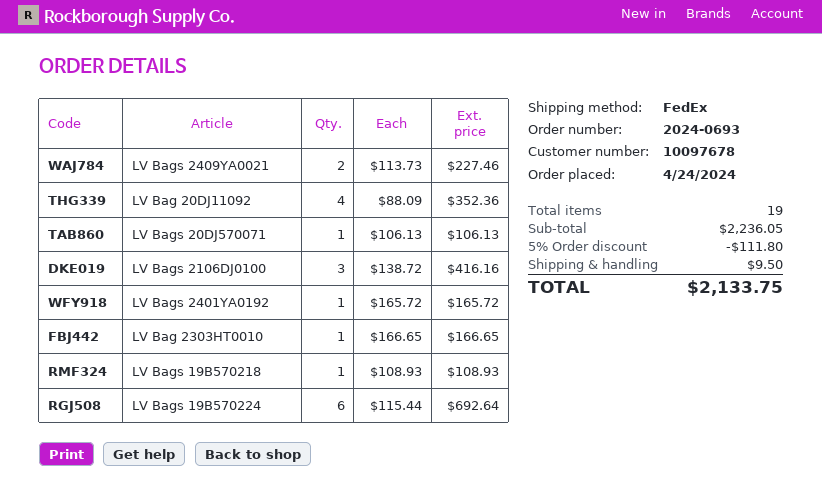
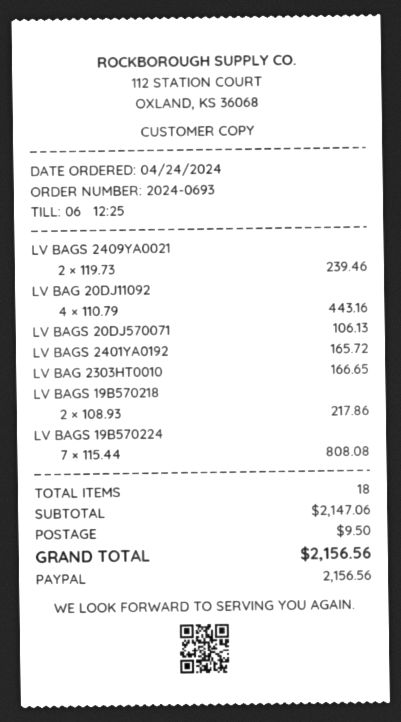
LV Bags 2409YA0021: 2 x 113.73 = 227.46 -> 2 x 119.73 = 239.46
LV Bag 20DJ11092: 4 x 88.09 = 352.36 -> 4 x 110.79 = 443.16
LV Bags 2106DJ0100: 3 x 138.72 = 416.16 -> none
LV Bags 19B570218: 1 x 108.93 = 108.93 -> 2 x 108.93 = 217.86
LV Bags 19B570224: 6 x 115.44 = 692.64 -> 7 x 115.44 = 808.08
total quantity: 19 -> 18
subtotal: 2236.05 -> 2147.06
discount: 5% = 111.80 -> none
total: 2133.75 -> 2156.56

